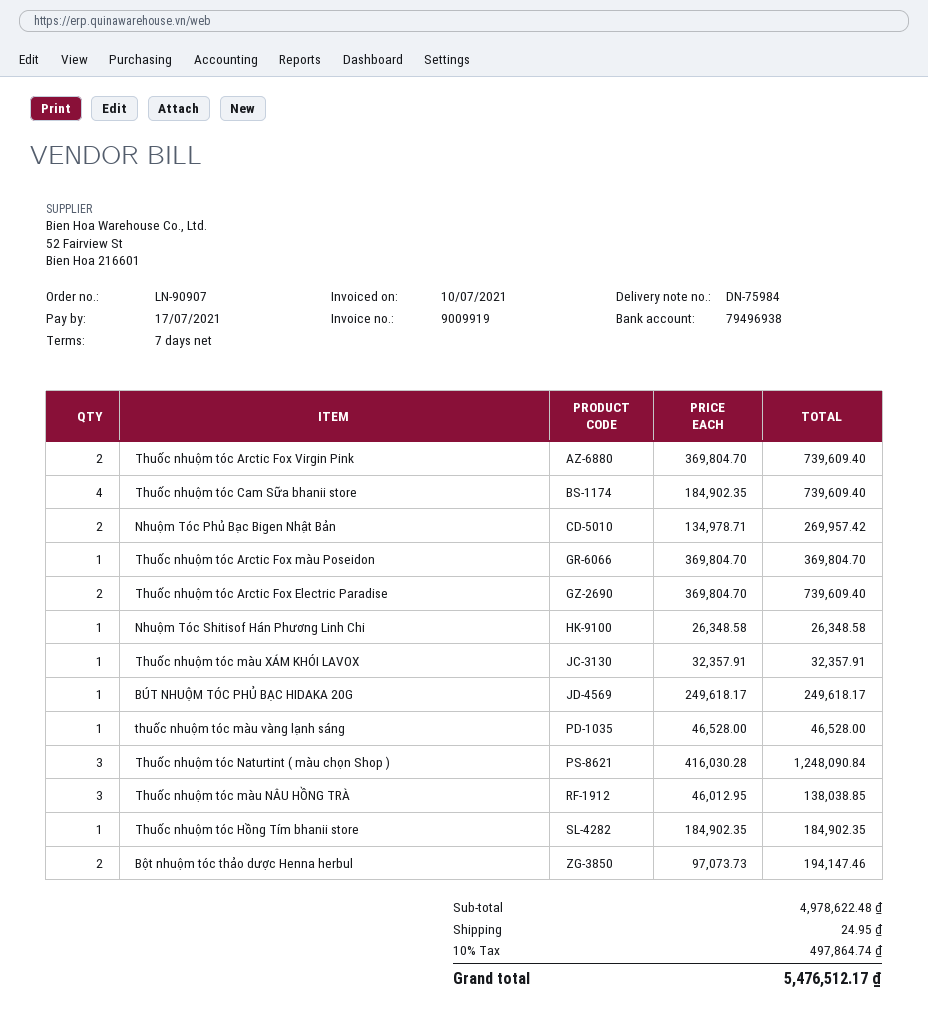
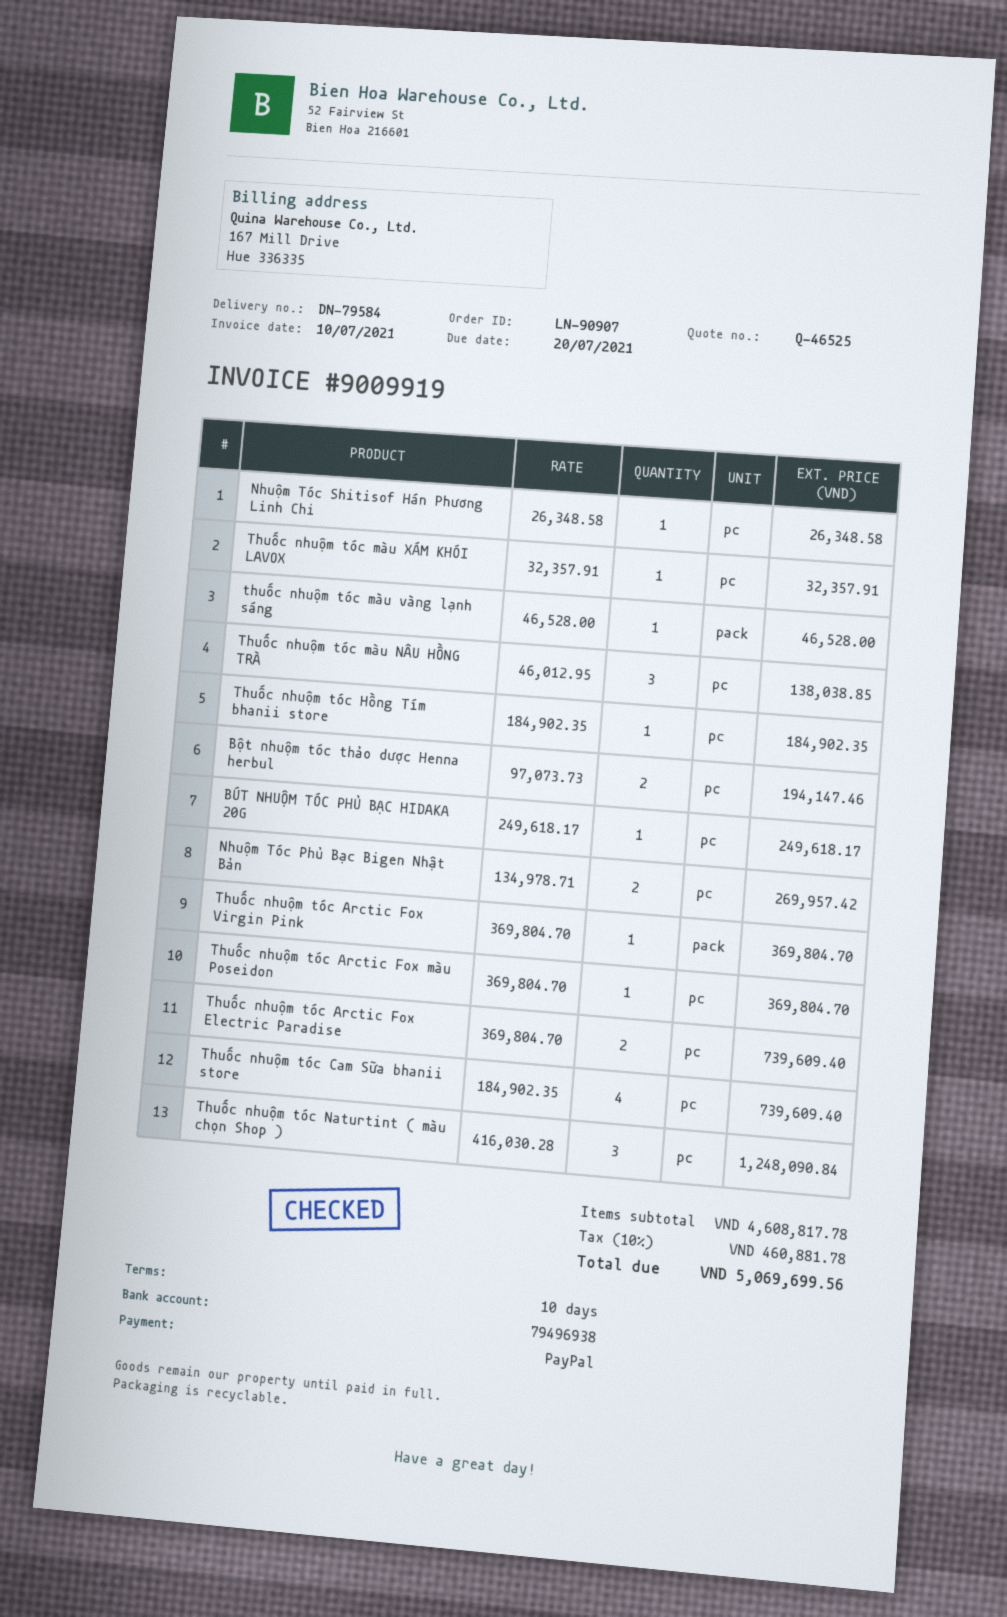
delivery note number: DN-75984 -> DN-79584
payment terms: 7 days -> 10 days
due date: 2021-07-17 -> 2021-07-20
Thuốc nhuộm tóc Arctic Fox Virgin Pink: 2 x 369804.70 = 739609.40 -> 1 x 369804.70 = 369804.70
subtotal: 4978622.48 -> 4608817.78
shipping: 24.95 -> none
tax: 10% = 497864.74 -> 10% = 460881.78
total: 5476512.17 -> 5069699.56

